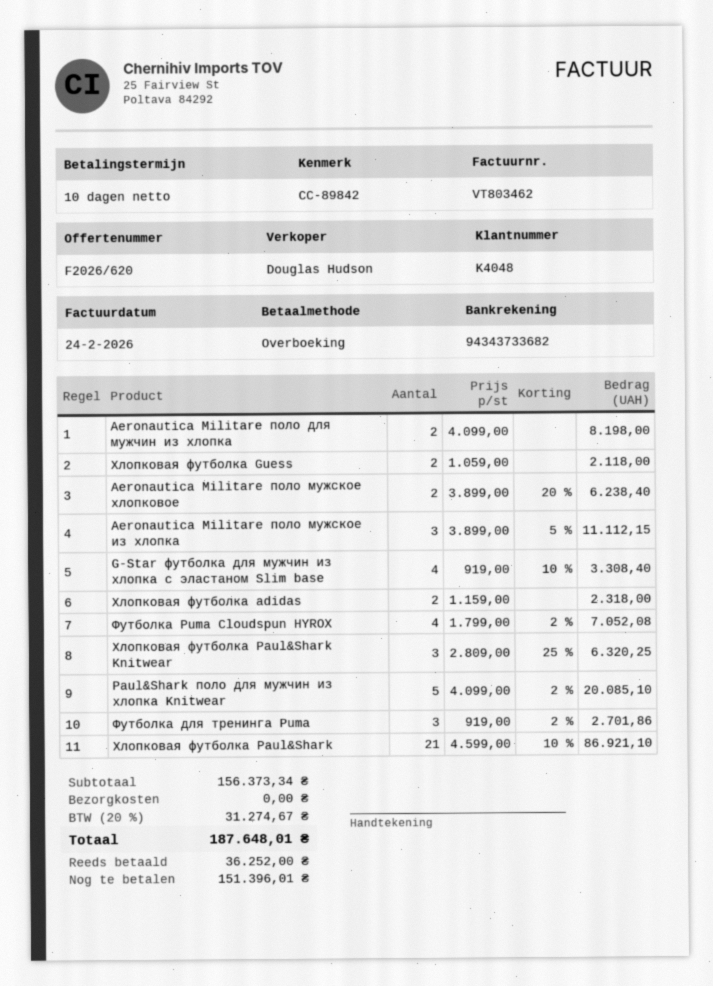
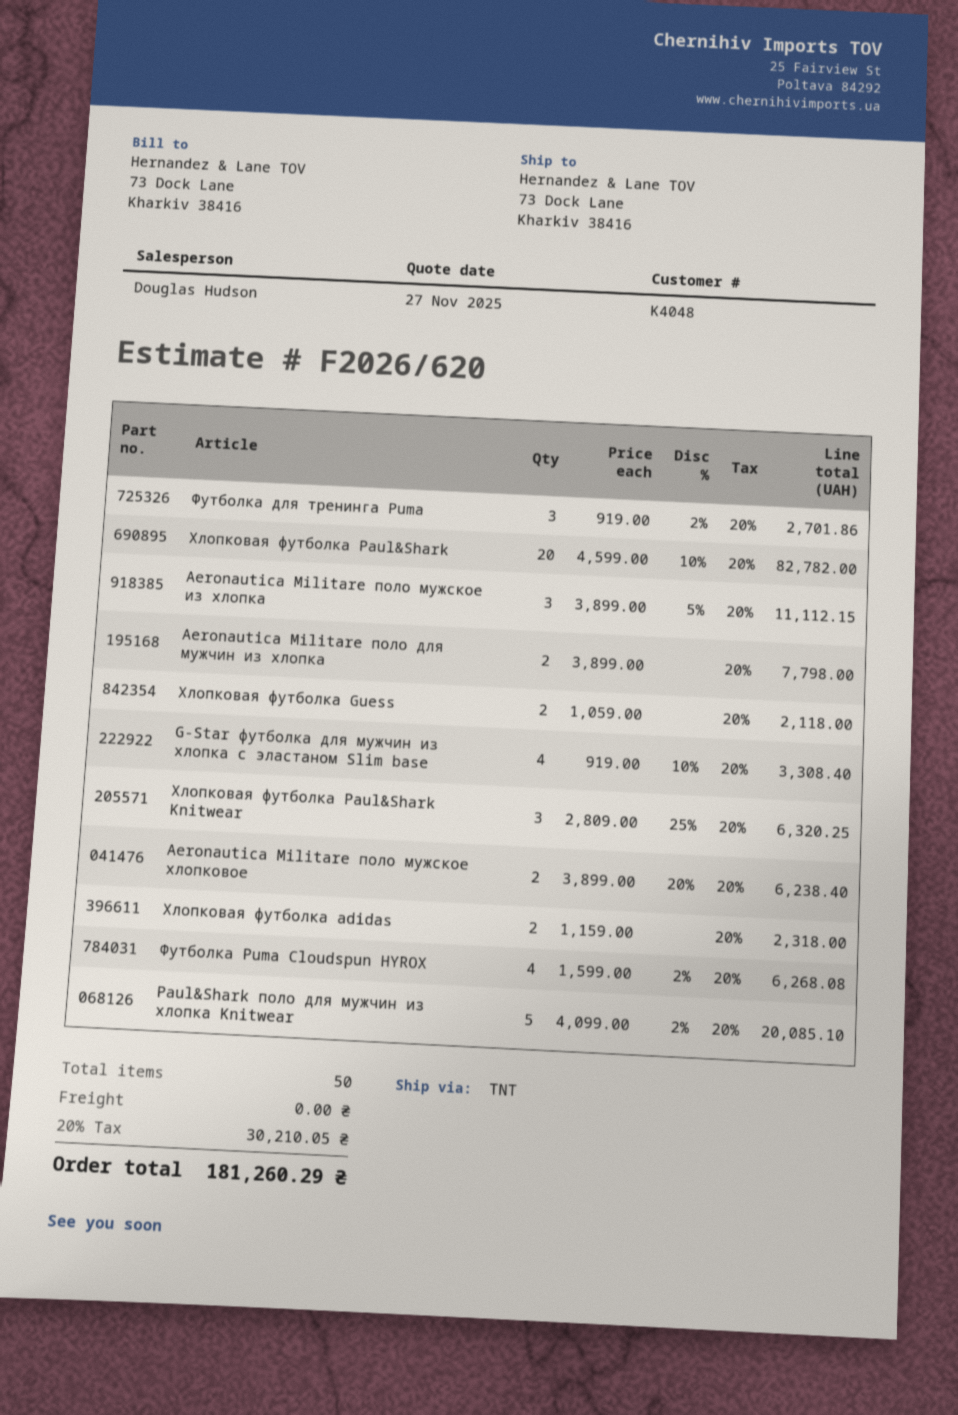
Aeronautica Militare поло для мужчин из хлопка: 2 x 4099.00 = 8198.00 -> 2 x 3899.00 = 7798.00
Футболка Puma Cloudspun HYROX: 4 x 1799.00 - 2% = 7052.08 -> 4 x 1599.00 - 2% = 6268.08
Хлопковая футболка Paul&Shark: 21 x 4599.00 - 10% = 86921.10 -> 20 x 4599.00 - 10% = 82782.00
tax: 20% = 31274.67 -> 20% = 30210.05
total: 187648.01 -> 181260.29

